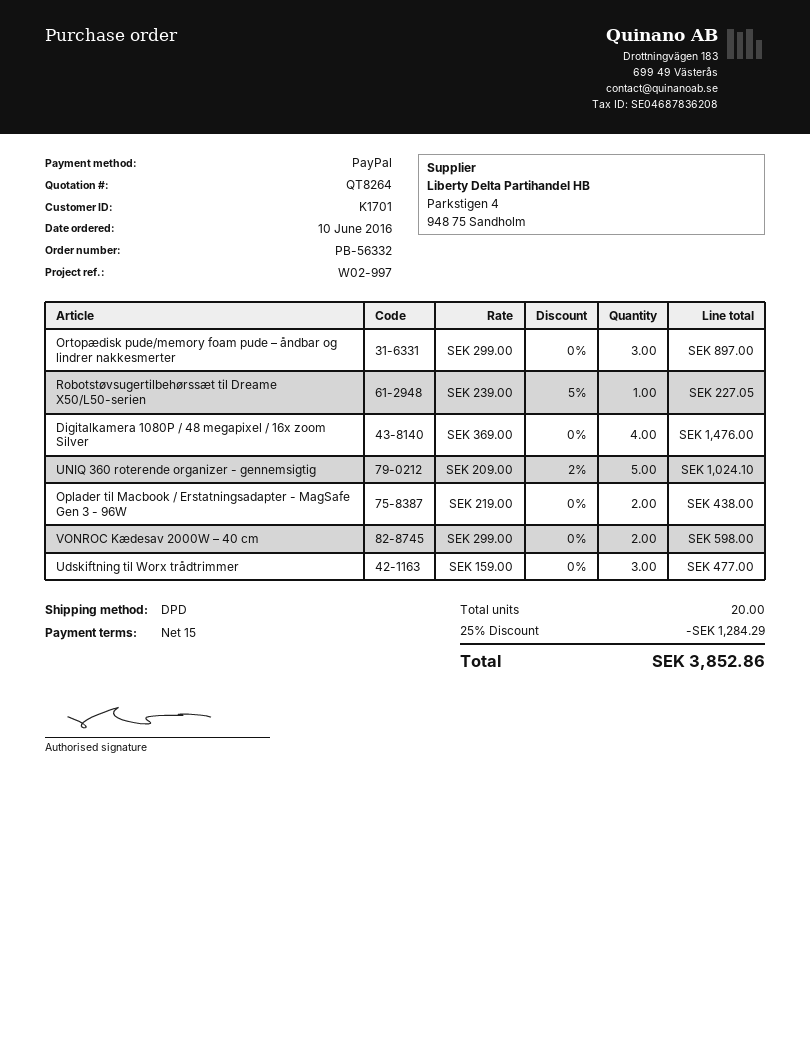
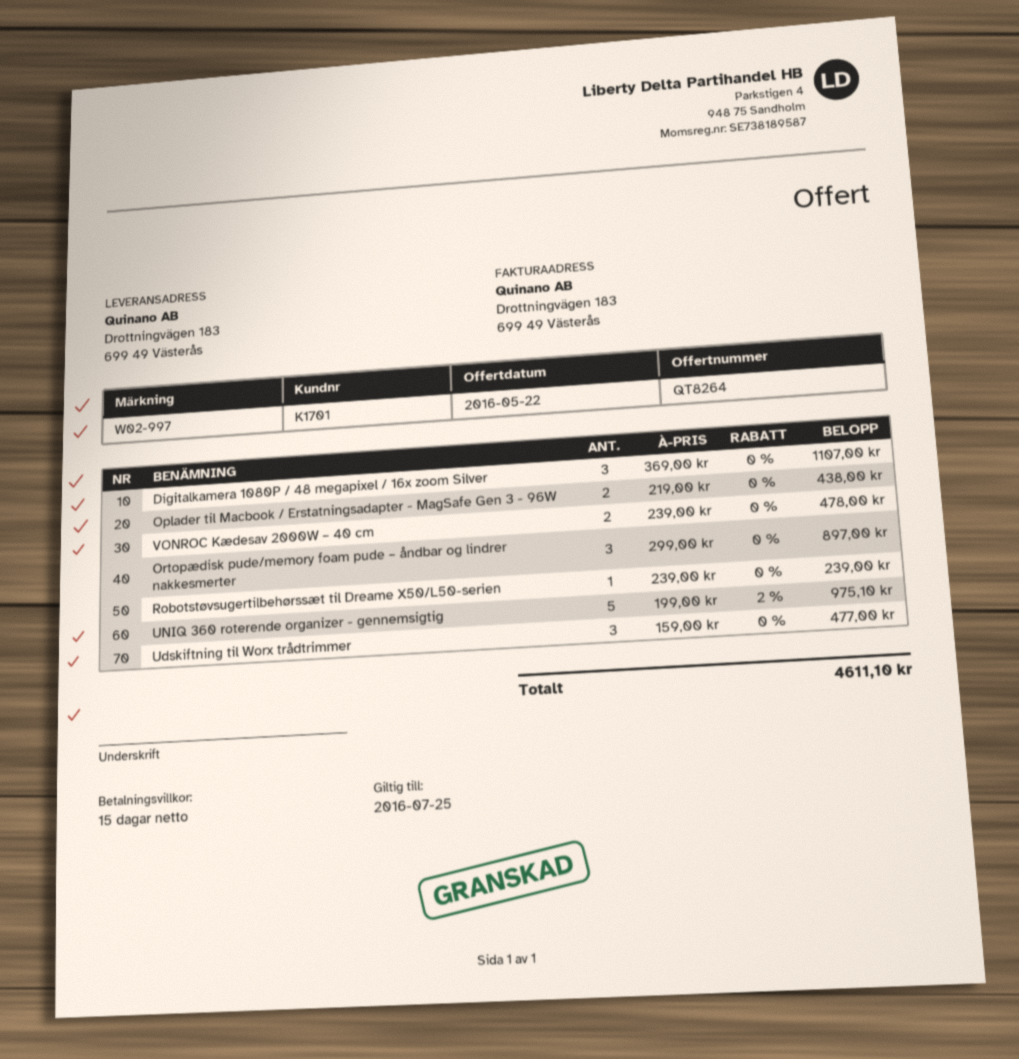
Robotstøvsugertilbehørssæt til Dreame X50/L50-serien: 1 x 239.00 - 5% = 227.05 -> 1 x 239.00 = 239.00
Digitalkamera 1080P / 48 megapixel / 16x zoom Silver: 4 x 369.00 = 1476.00 -> 3 x 369.00 = 1107.00
UNIQ 360 roterende organizer - gennemsigtig: 5 x 209.00 - 2% = 1024.10 -> 5 x 199.00 - 2% = 975.10
VONROC Kædesav 2000W – 40 cm: 2 x 299.00 = 598.00 -> 2 x 239.00 = 478.00
discount: 25% = 1284.29 -> none
total: 3852.86 -> 4611.10

